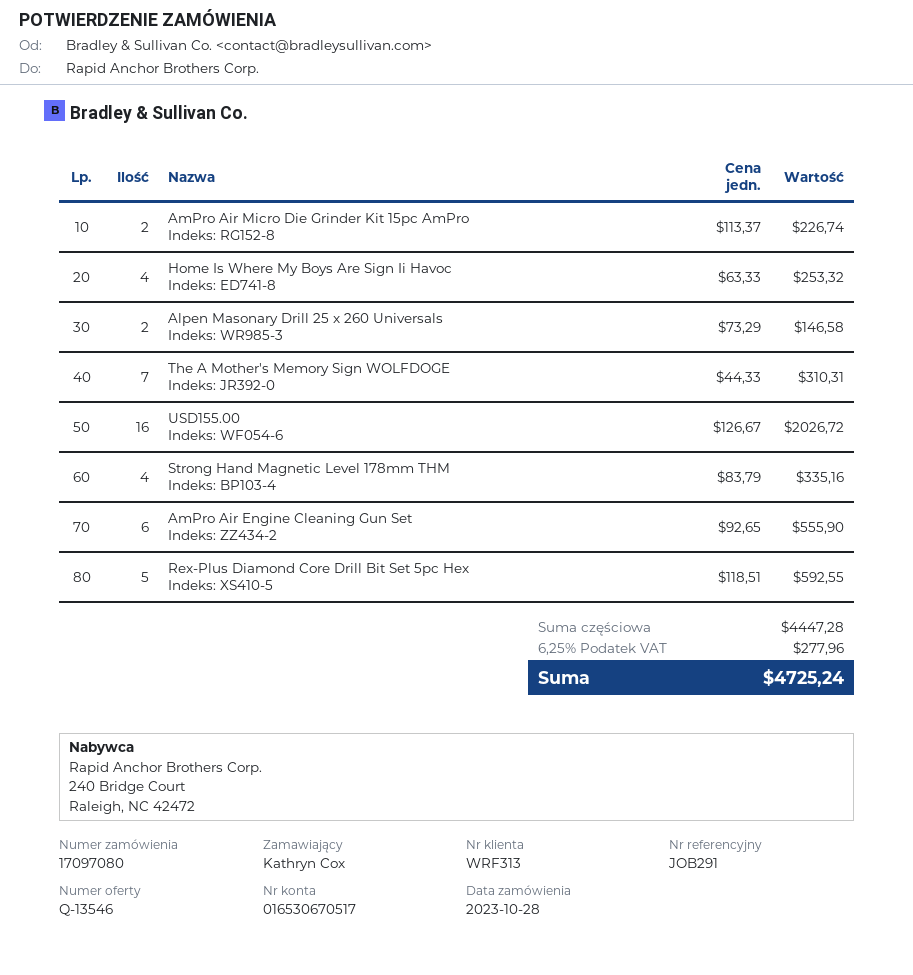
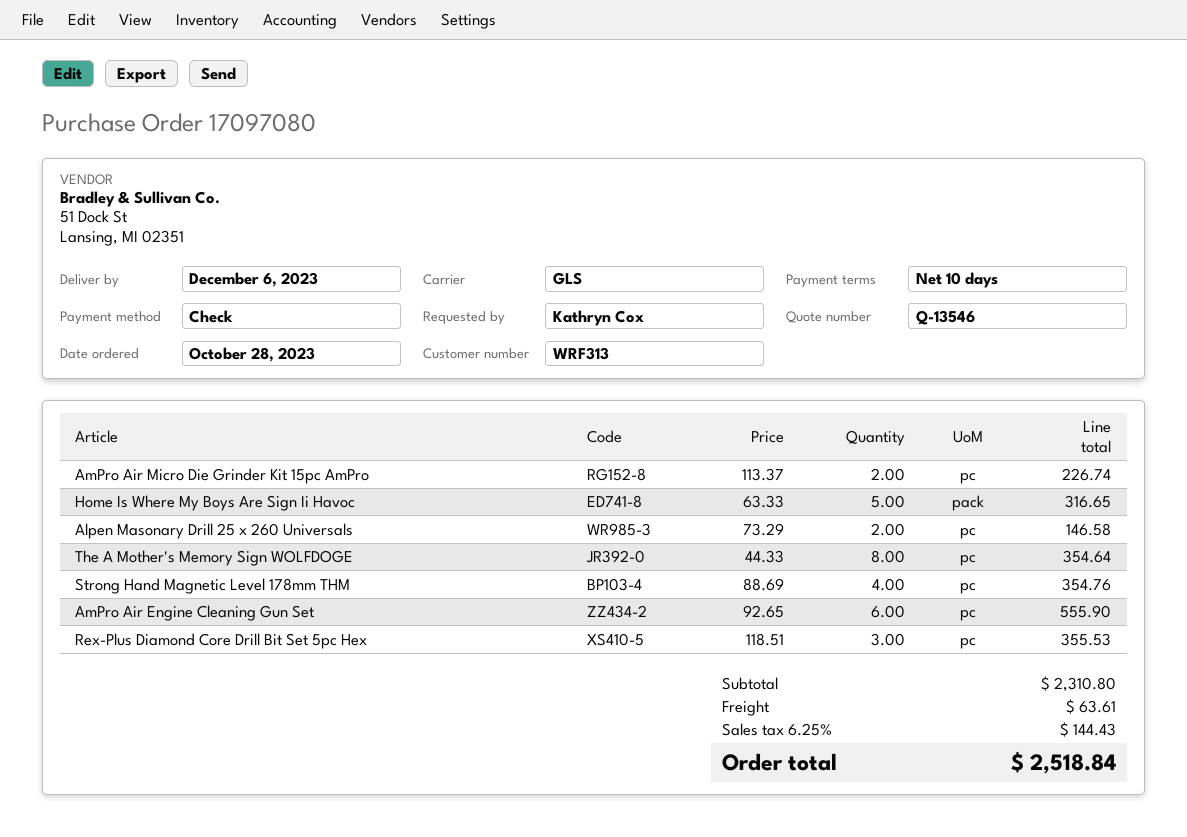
Home Is Where My Boys Are Sign Ii Havoc: 4 x 63.33 = 253.32 -> 5 x 63.33 = 316.65
The A Mother's Memory Sign WOLFDOGE: 7 x 44.33 = 310.31 -> 8 x 44.33 = 354.64
USD155.00: 16 x 126.67 = 2026.72 -> none
Strong Hand Magnetic Level 178mm THM: 4 x 83.79 = 335.16 -> 4 x 88.69 = 354.76
Rex-Plus Diamond Core Drill Bit Set 5pc Hex: 5 x 118.51 = 592.55 -> 3 x 118.51 = 355.53
subtotal: 4447.28 -> 2310.80
shipping: none -> 63.61
tax: 6.25% = 277.96 -> 6.25% = 144.43
total: 4725.24 -> 2518.84

